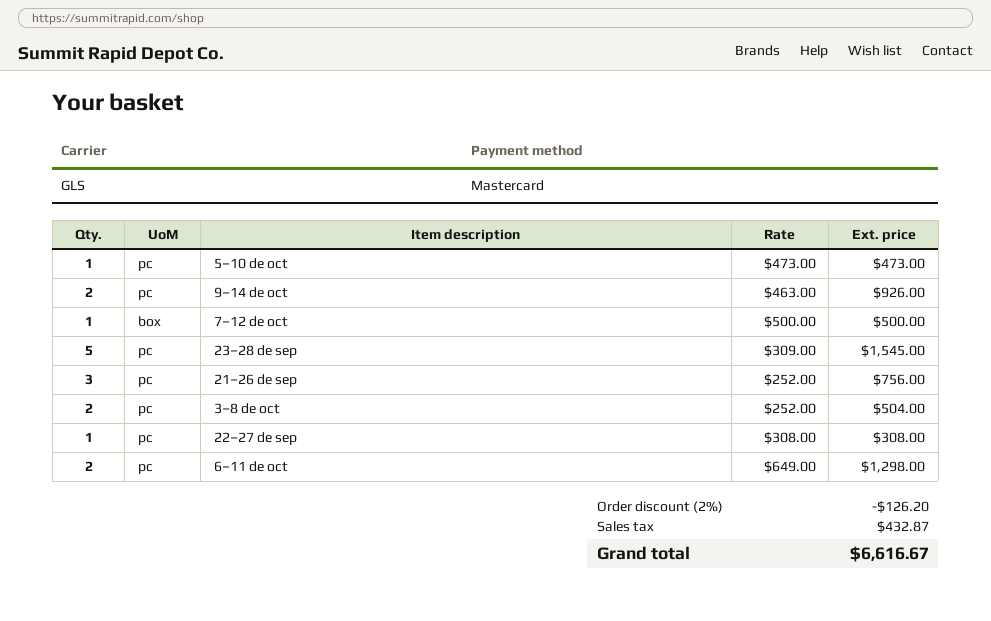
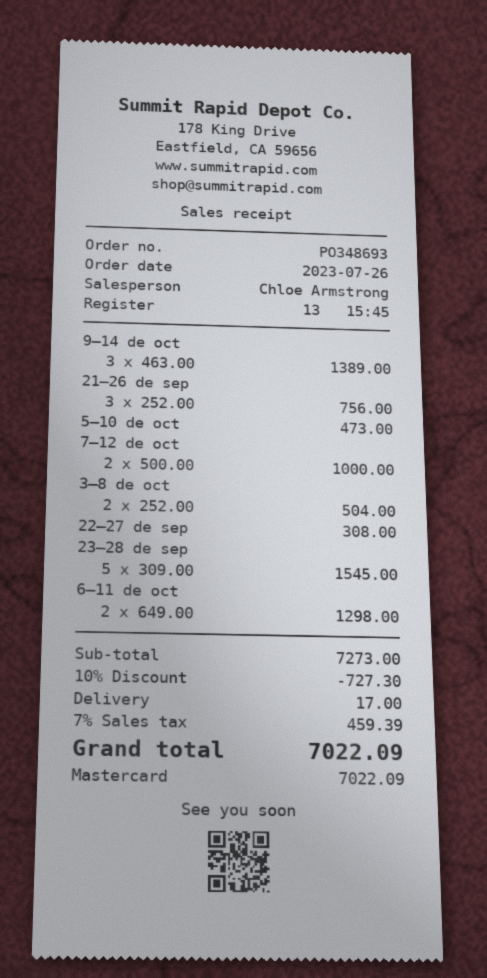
9–14 de oct: 2 x 463.00 = 926.00 -> 3 x 463.00 = 1389.00
7–12 de oct: 1 x 500.00 = 500.00 -> 2 x 500.00 = 1000.00
discount: 2% = 126.20 -> 10% = 727.30
shipping: none -> 17.00
tax: 432.87 -> 459.39
total: 6616.67 -> 7022.09

